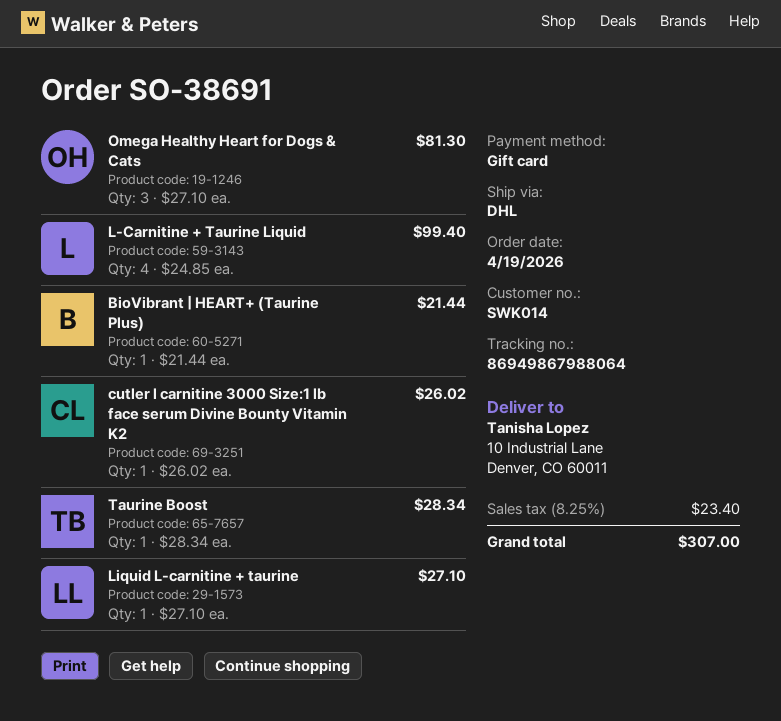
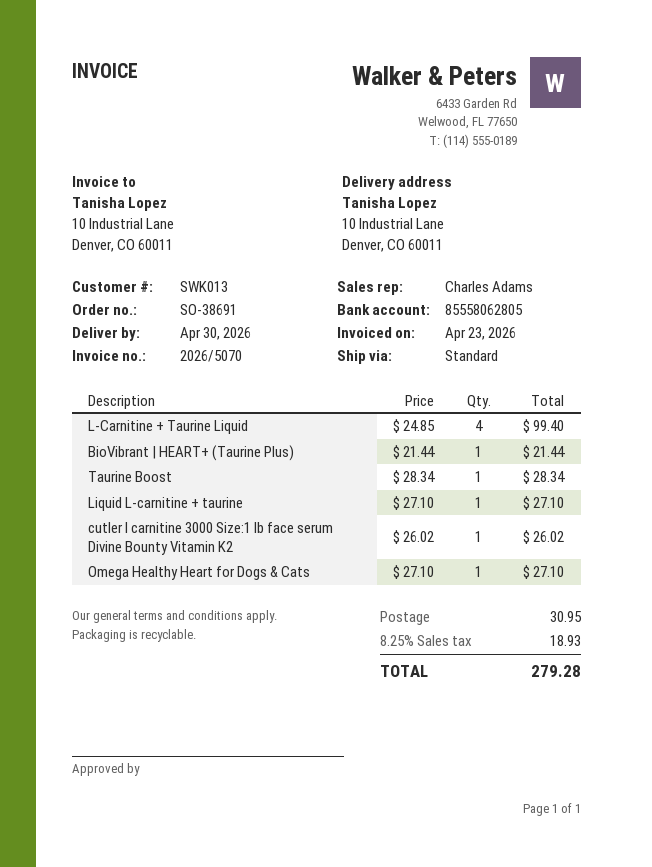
customer number: SWK014 -> SWK013
shipping method: DHL -> standard
Omega Healthy Heart for Dogs & Cats: 3 x 27.10 = 81.30 -> 1 x 27.10 = 27.10
shipping: none -> 30.95
tax: 8.25% = 23.40 -> 8.25% = 18.93
total: 307.00 -> 279.28

